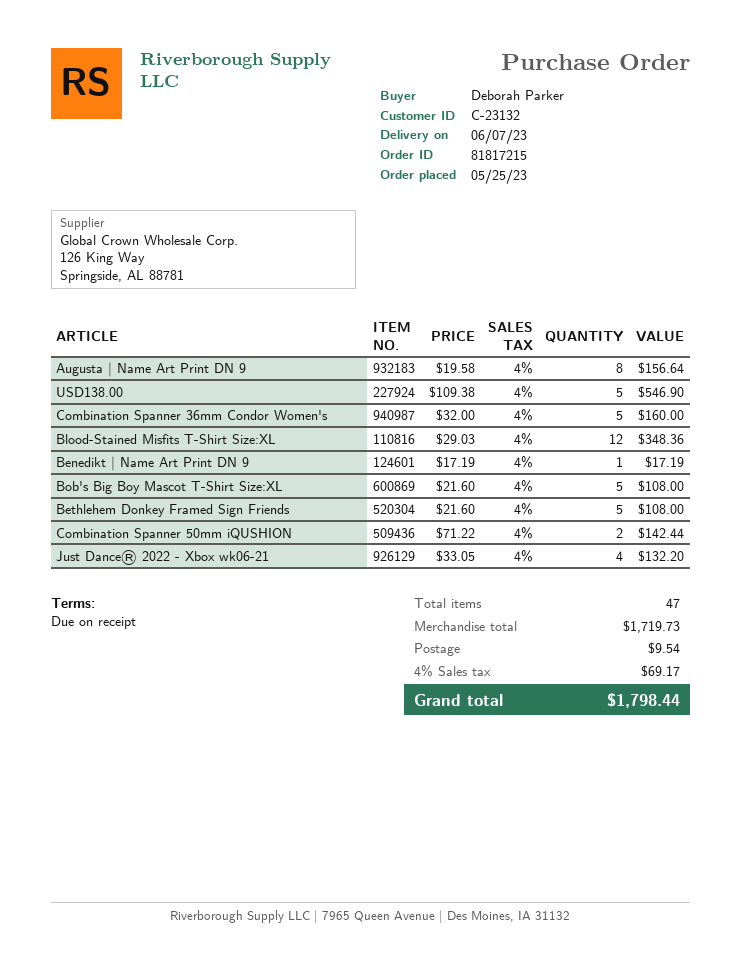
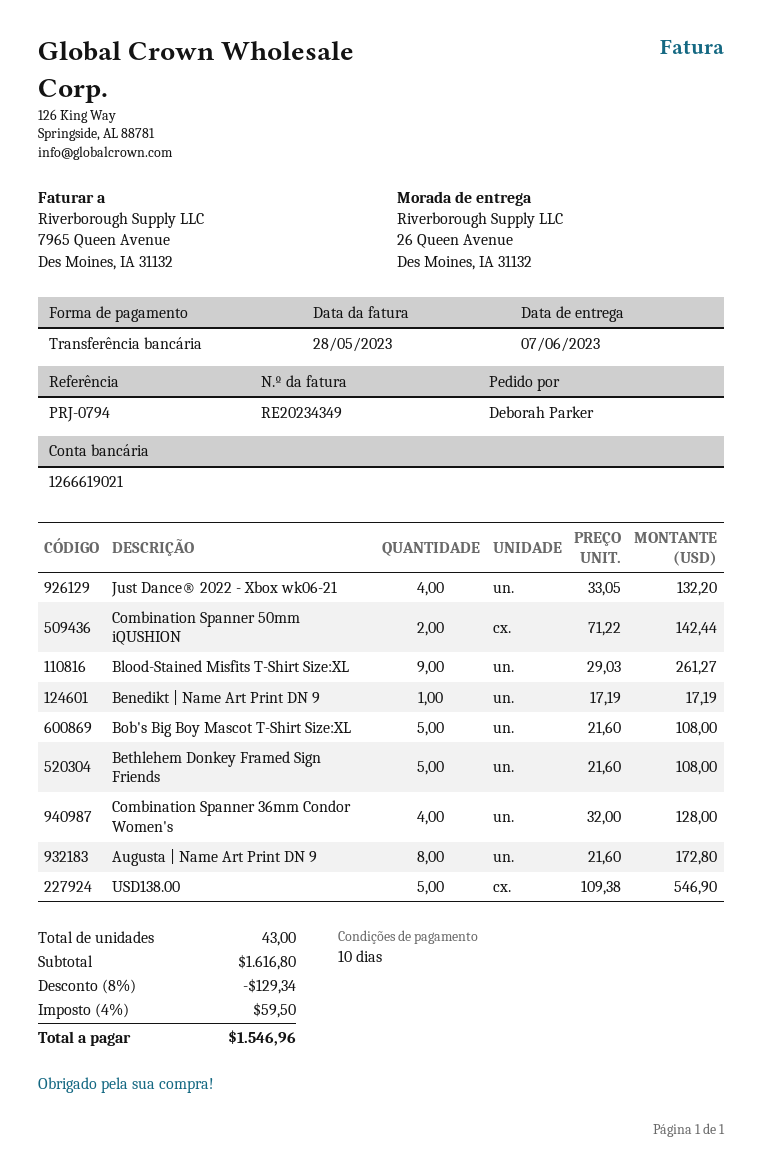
payment terms: on receipt -> 10 days
Augusta | Name Art Print DN 9: 8 x 19.58 = 156.64 -> 8 x 21.60 = 172.80
Combination Spanner 36mm Condor Women's: 5 x 32.00 = 160.00 -> 4 x 32.00 = 128.00
Blood-Stained Misfits T-Shirt Size:XL: 12 x 29.03 = 348.36 -> 9 x 29.03 = 261.27
total quantity: 47 -> 43
subtotal: 1719.73 -> 1616.80
discount: none -> 8% = 129.34
shipping: 9.54 -> none
tax: 4% = 69.17 -> 4% = 59.50
total: 1798.44 -> 1546.96

